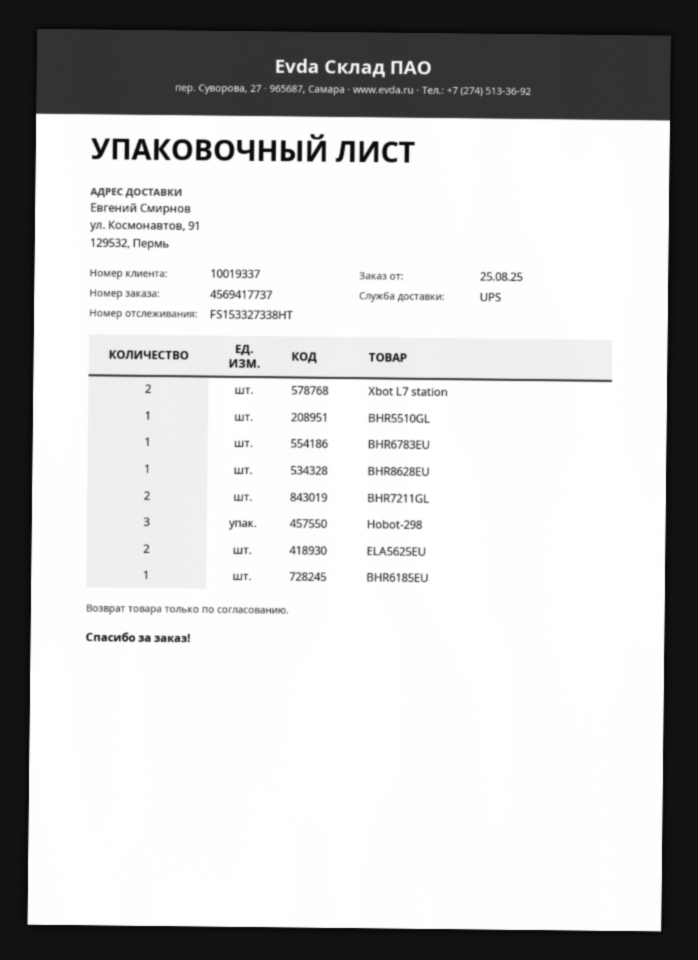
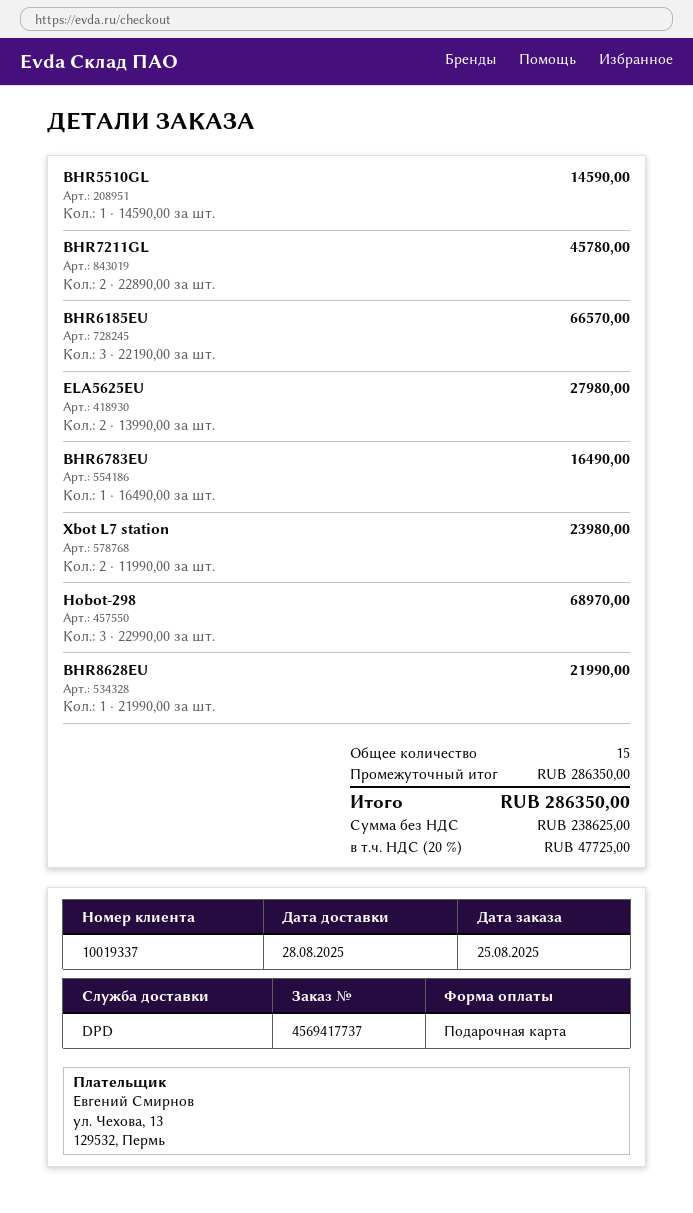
shipping method: UPS -> DPD
BHR6185EU: 1 -> 3

